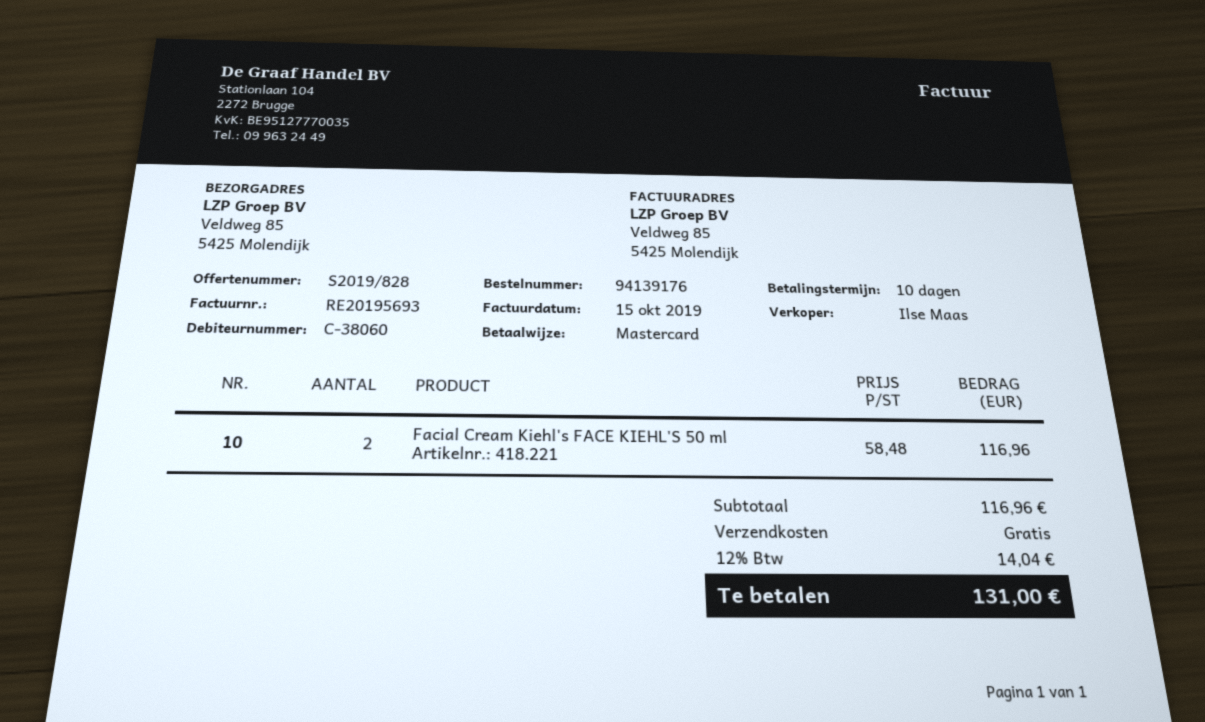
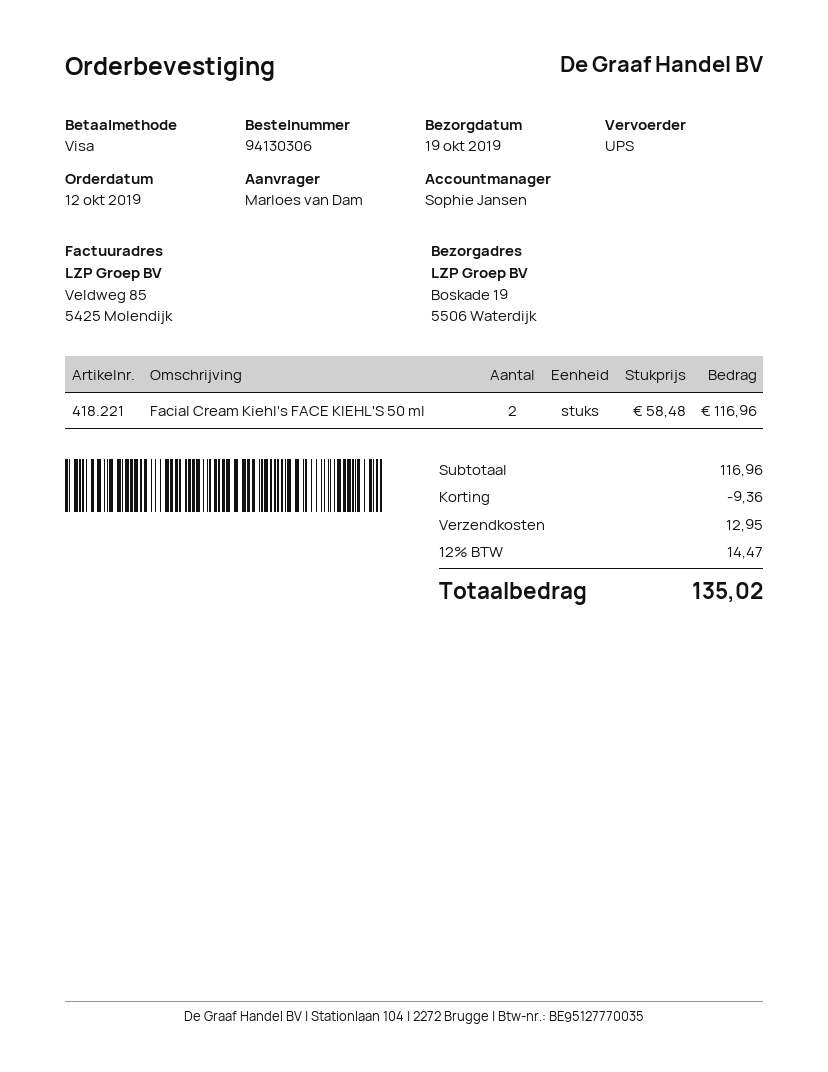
order number: 94139176 -> 94130306
sales rep: Ilse Maas -> Sophie Jansen
payment method: Mastercard -> Visa
ship to: Veldweg 85, 5425 Molendijk -> Boskade 19, 5506 Waterdijk
discount: none -> 9.36
shipping: 0.00 -> 12.95
tax: 12% = 14.04 -> 12% = 14.47
total: 131.00 -> 135.02

